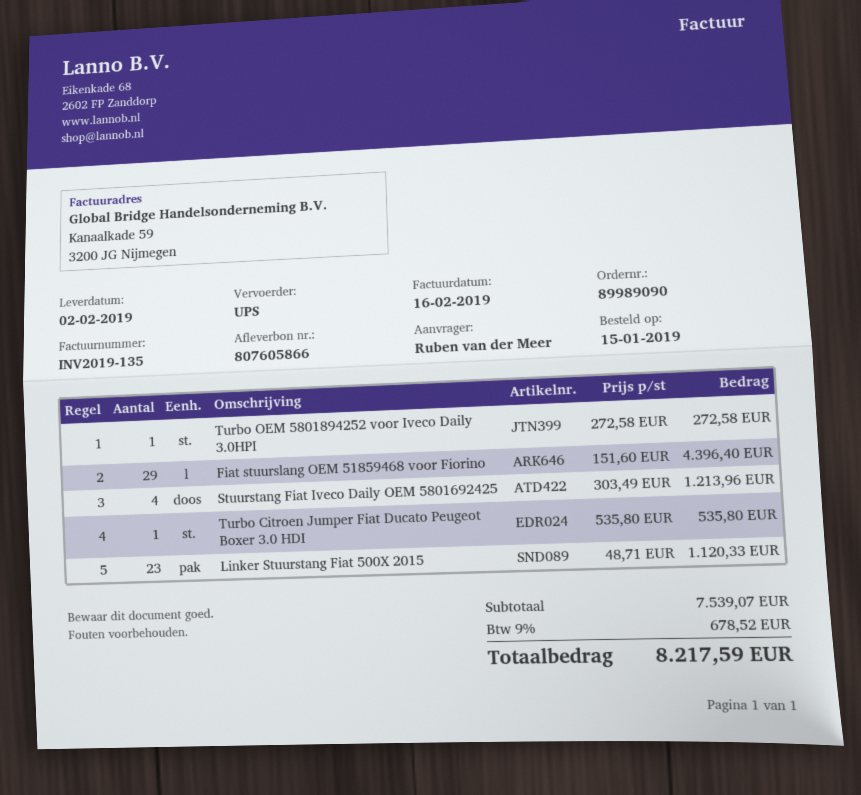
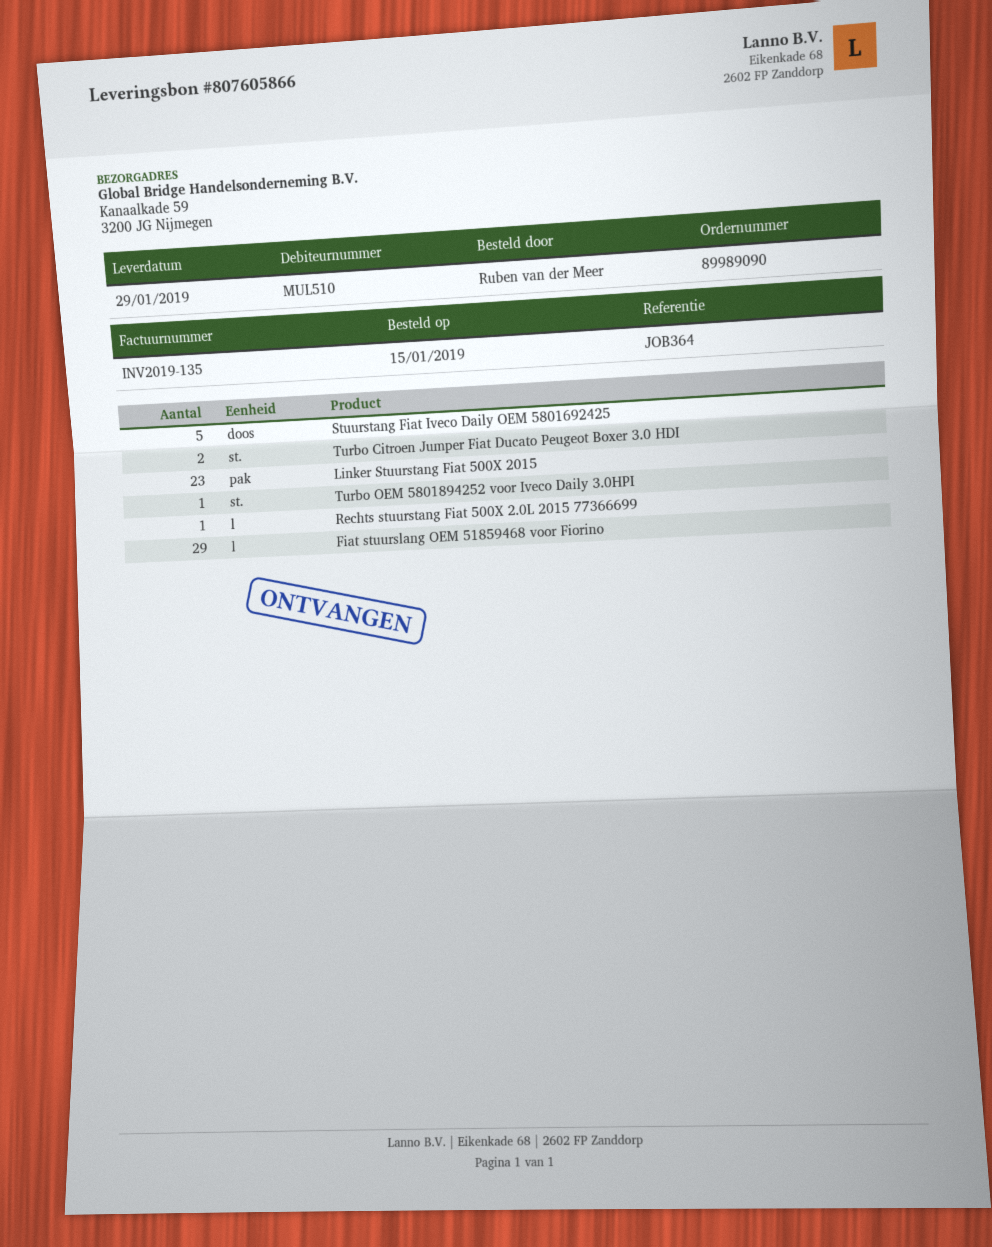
delivery date: 2019-02-02 -> 2019-01-29
Stuurstang Fiat Iveco Daily OEM 5801692425: 4 -> 5
Turbo Citroen Jumper Fiat Ducato Peugeot Boxer 3.0 HDI: 1 -> 2
Rechts stuurstang Fiat 500X 2.0L 2015 77366699: none -> 1

